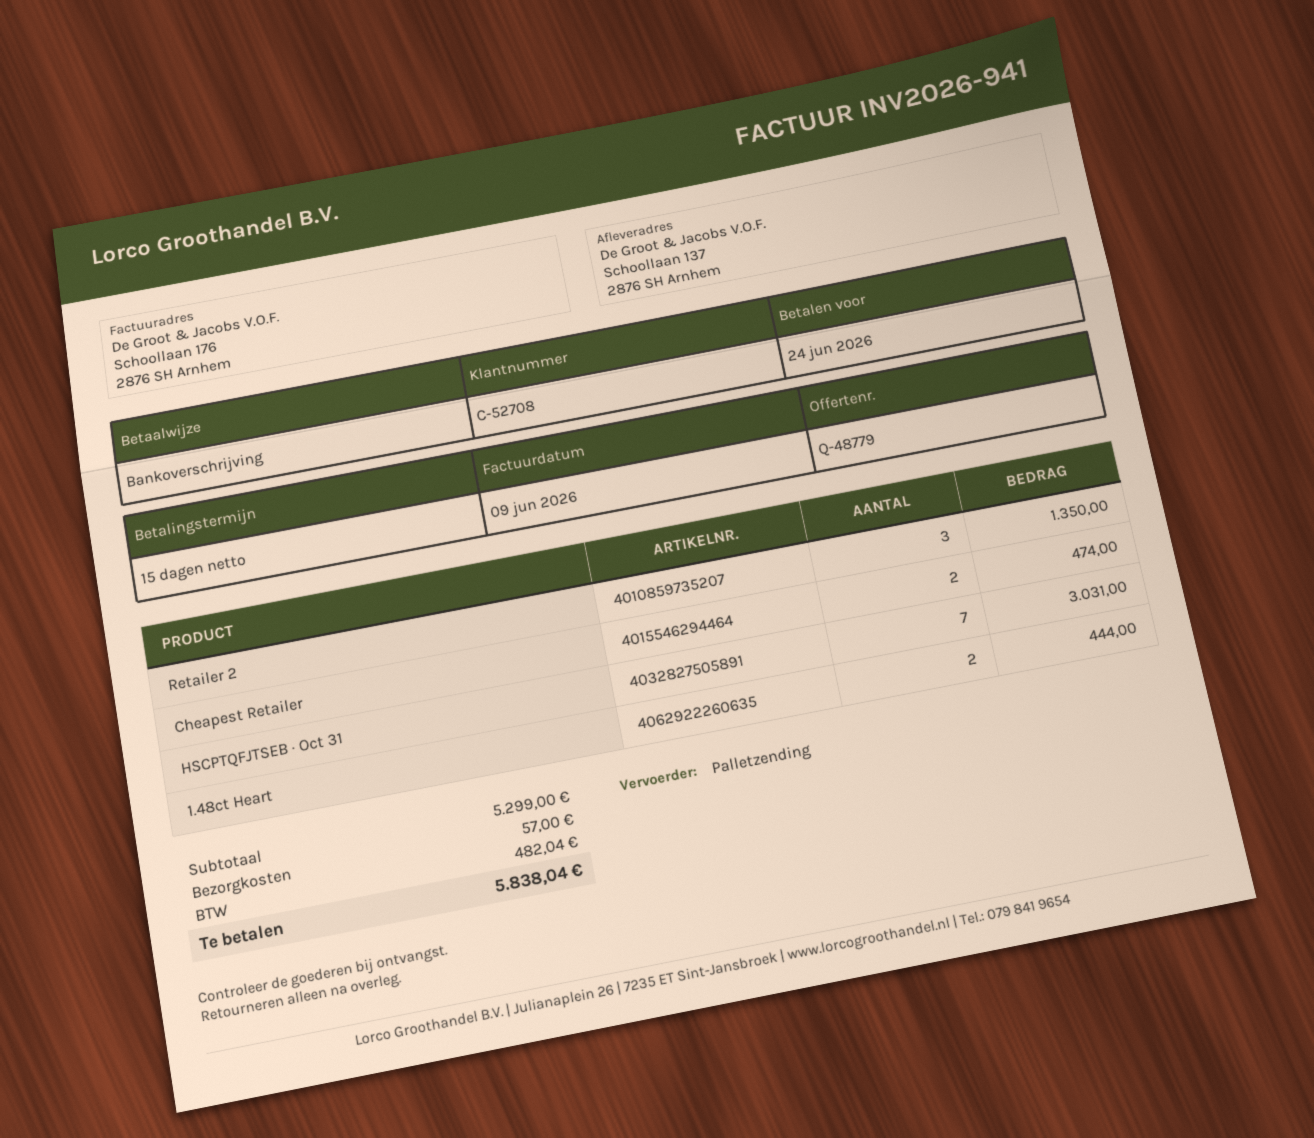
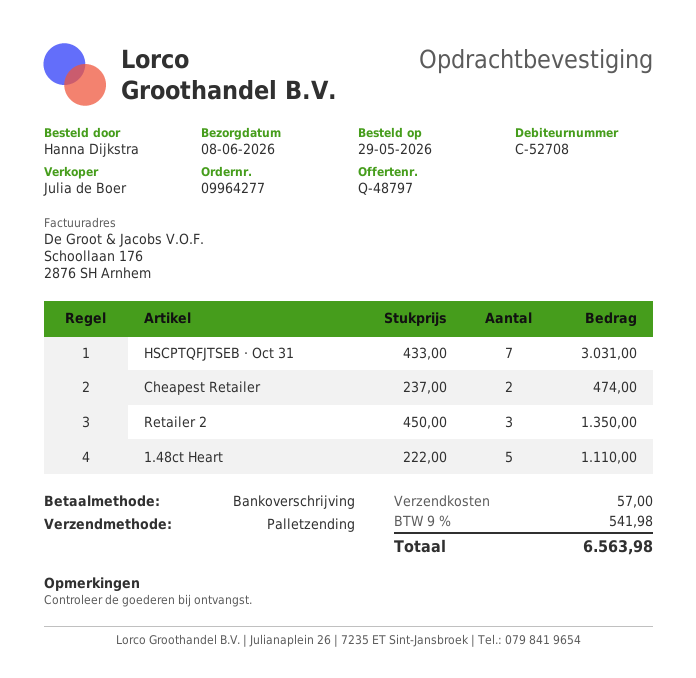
quote number: Q-48779 -> Q-48797
1.48ct Heart: 2 for 444.00 -> 5 for 1110.00
tax: 482.04 -> 541.98
total: 5838.04 -> 6563.98

